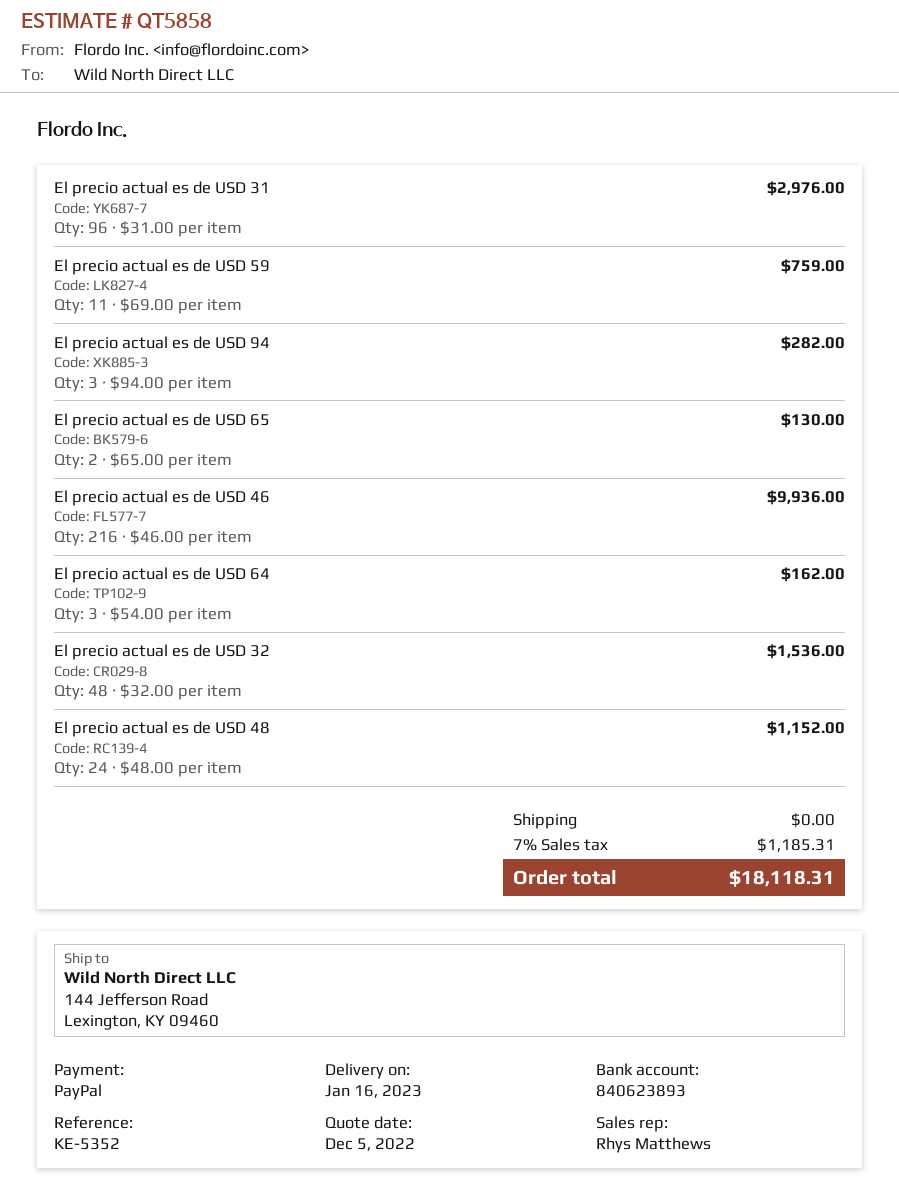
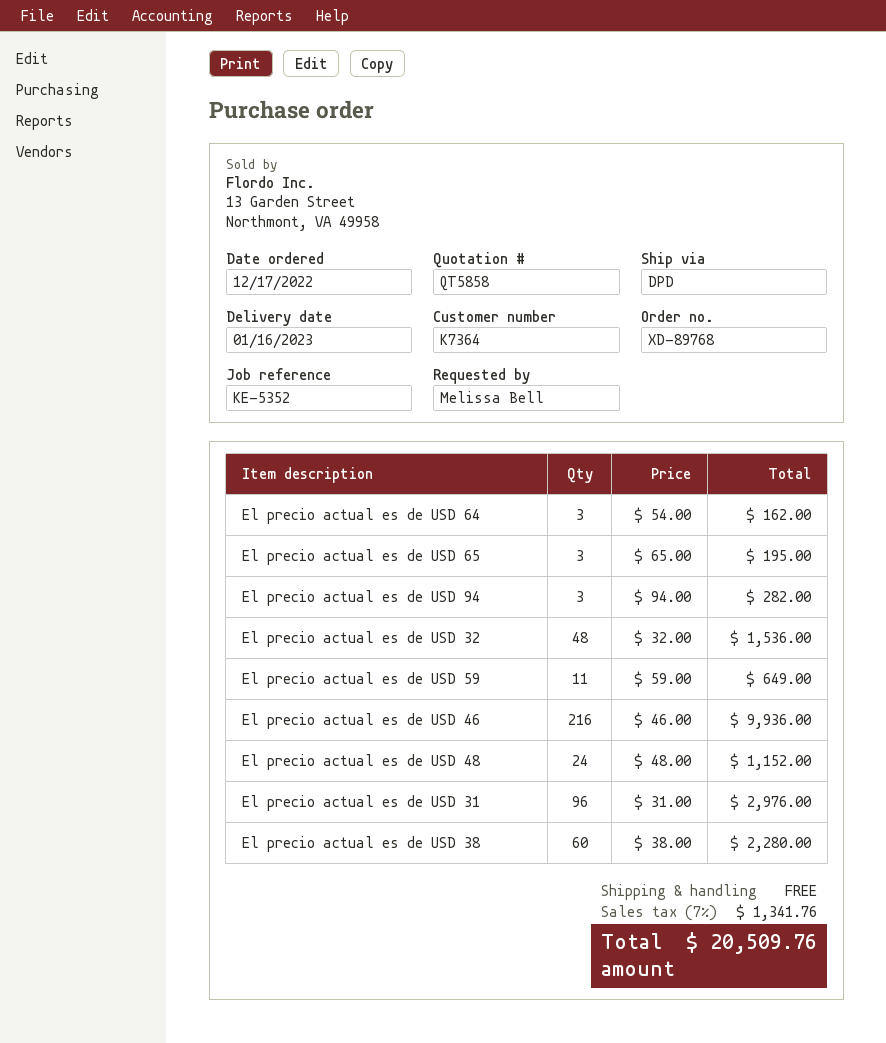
El precio actual es de USD 59: 11 x 69.00 = 759.00 -> 11 x 59.00 = 649.00
El precio actual es de USD 65: 2 x 65.00 = 130.00 -> 3 x 65.00 = 195.00
El precio actual es de USD 38: none -> 60 x 38.00 = 2280.00
tax: 7% = 1185.31 -> 7% = 1341.76
total: 18118.31 -> 20509.76

